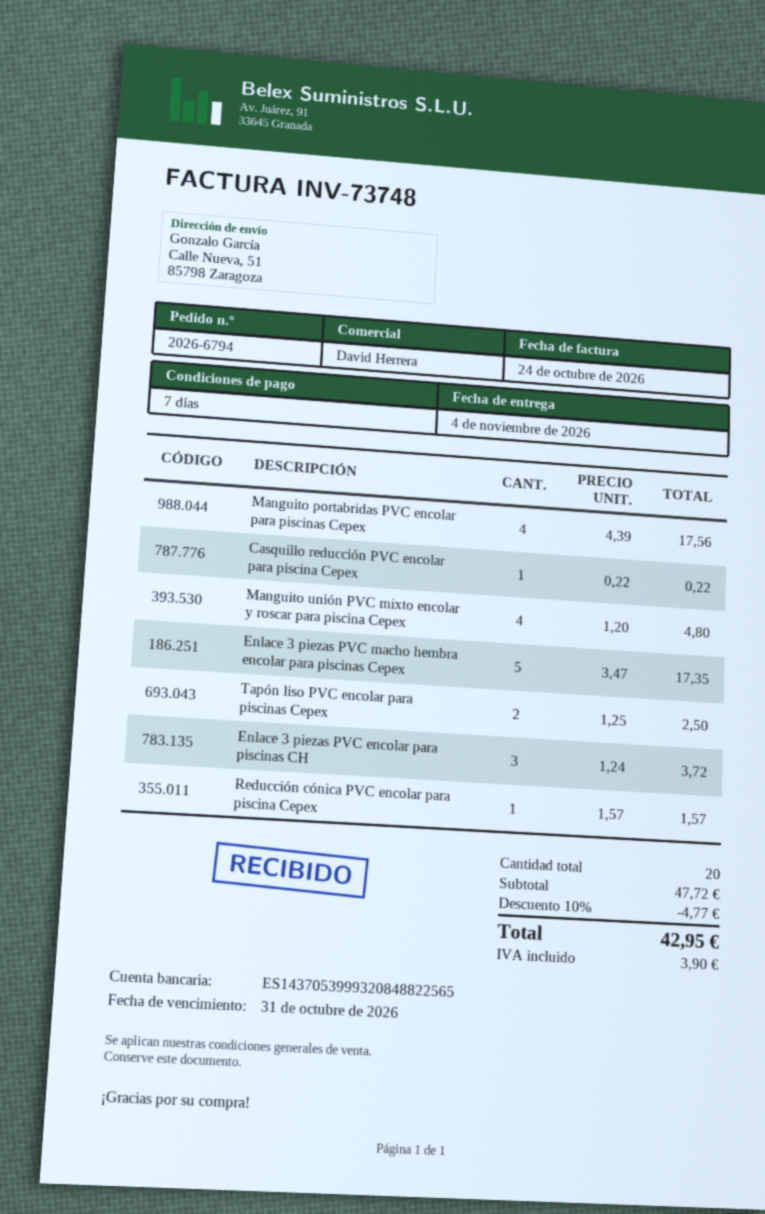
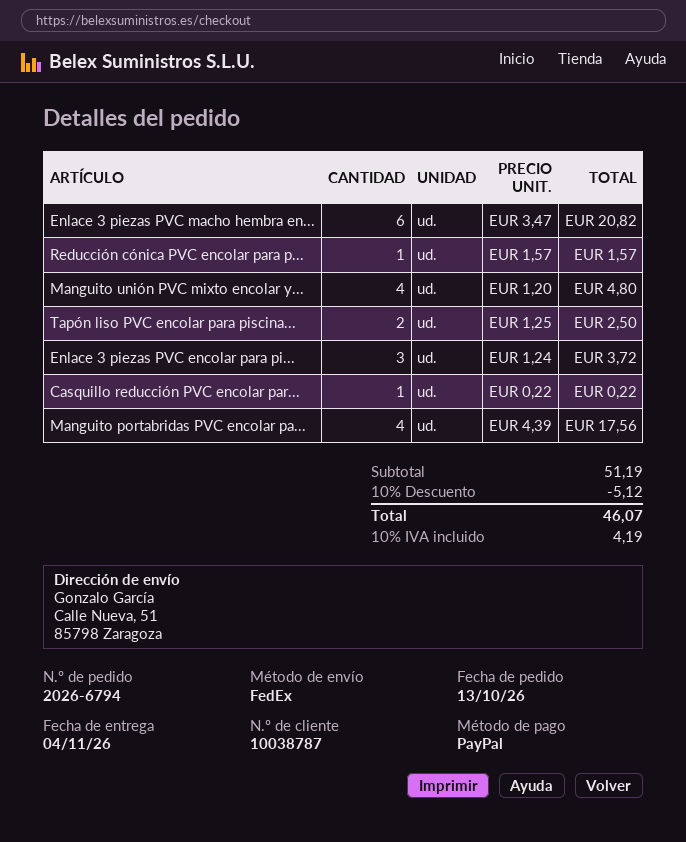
Enlace 3 piezas PVC macho hembra encolar para piscinas Cepex: 5 x 3.47 = 17.35 -> 6 x 3.47 = 20.82
subtotal: 47.72 -> 51.19
discount: 10% = 4.77 -> 10% = 5.12
tax: 3.90 -> 4.19
total: 42.95 -> 46.07

